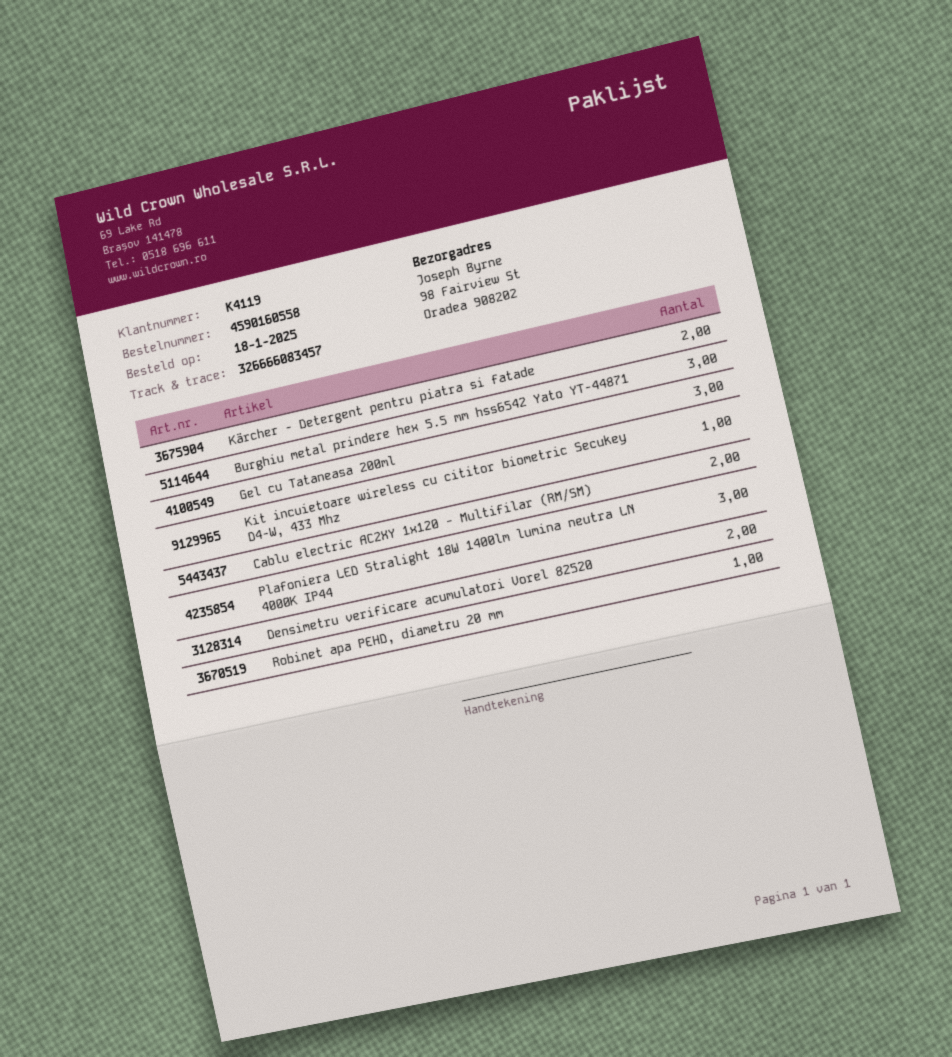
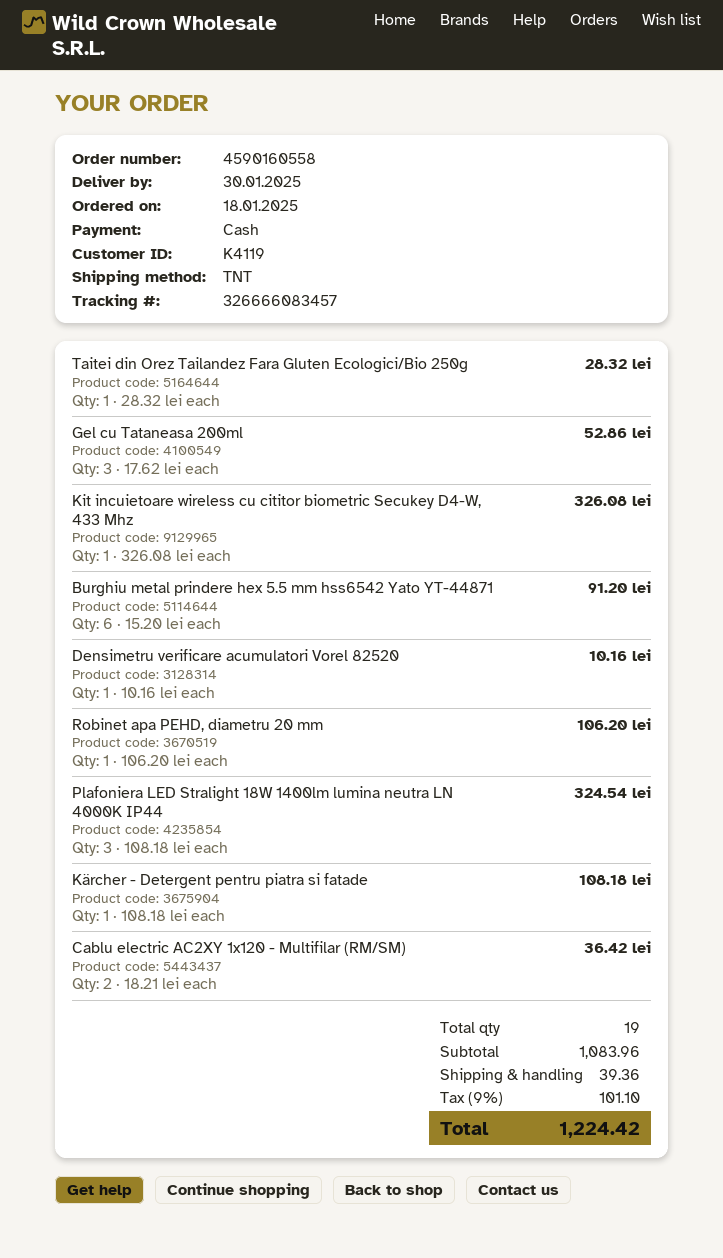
Kärcher - Detergent pentru piatra si fatade: 2 -> 1
Burghiu metal prindere hex 5.5 mm hss6542 Yato YT-44871: 3 -> 6
Densimetru verificare acumulatori Vorel 82520: 2 -> 1
Taitei din Orez Tailandez Fara Gluten Ecologici/Bio 250g: none -> 1

